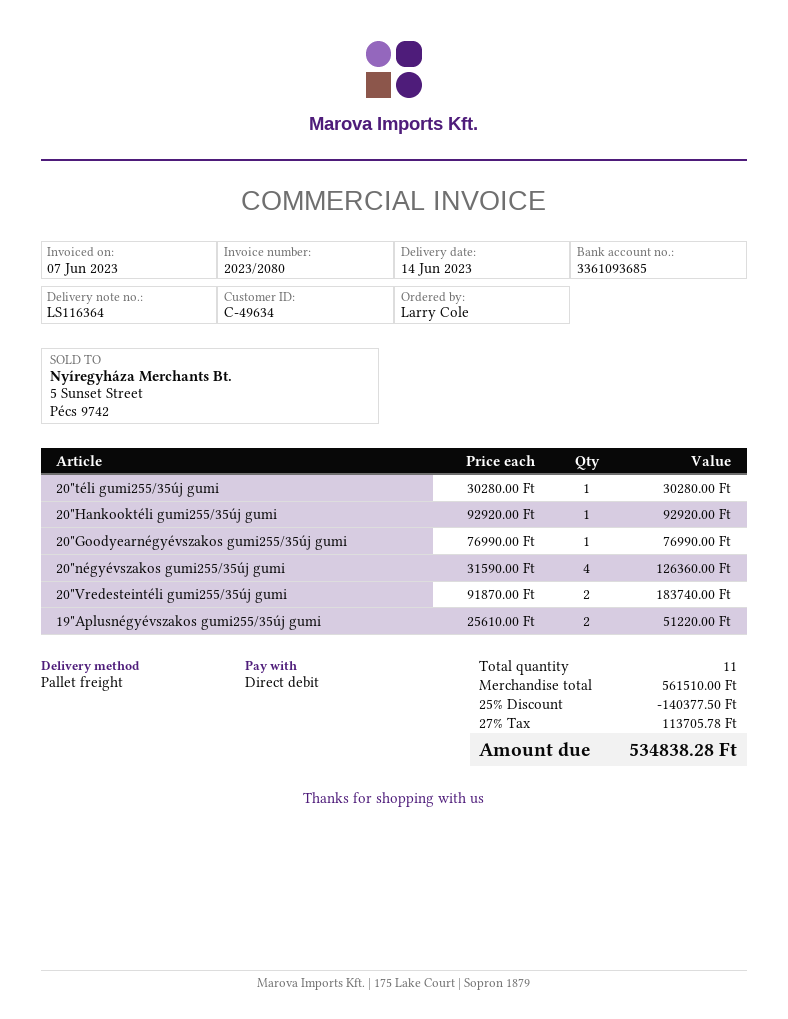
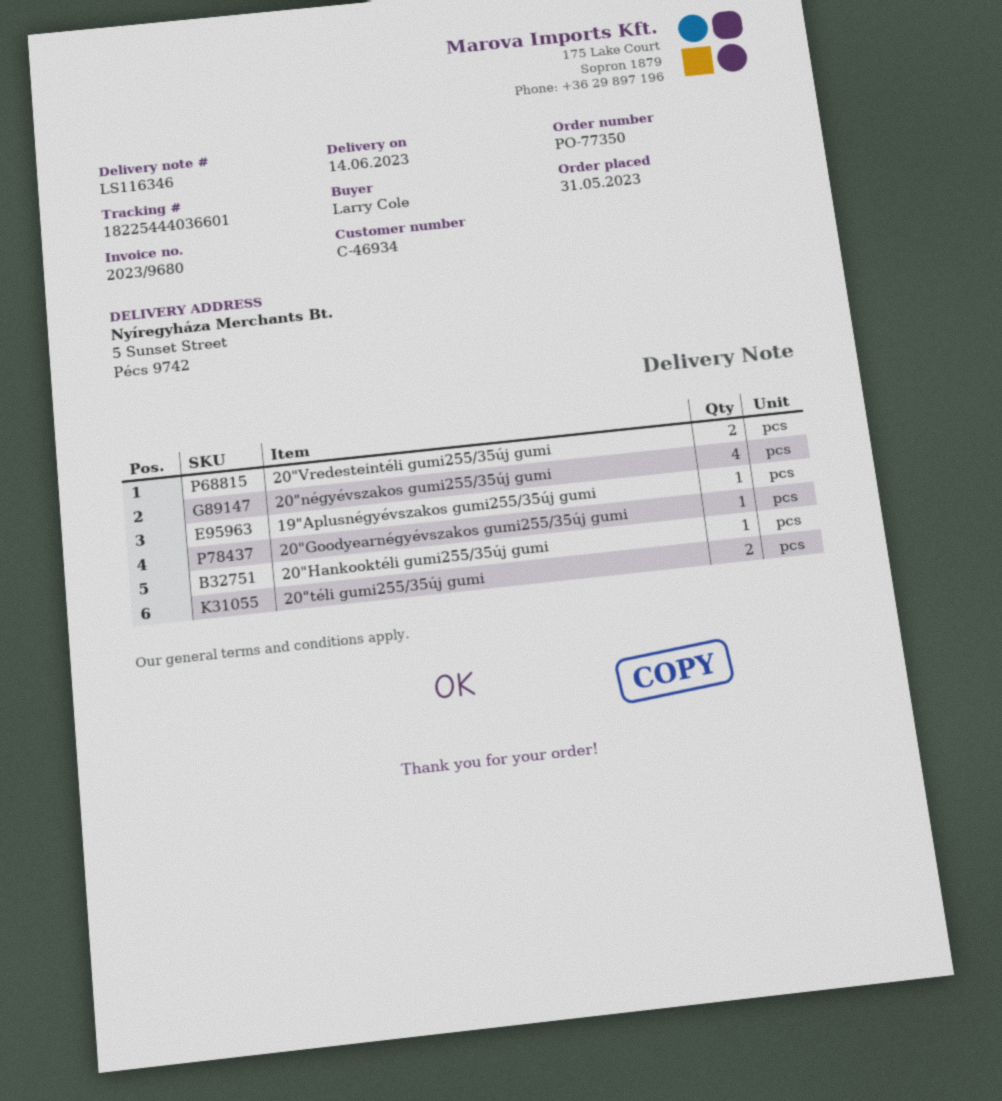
delivery note number: LS116364 -> LS116346
invoice number: 2023/2080 -> 2023/9680
customer number: C-49634 -> C-46934
20"téli gumi255/35új gumi: 1 -> 2
19"Aplusnégyévszakos gumi255/35új gumi: 2 -> 1

